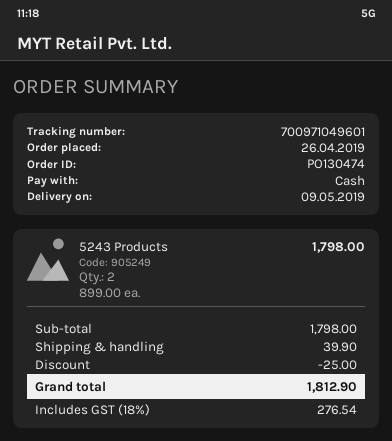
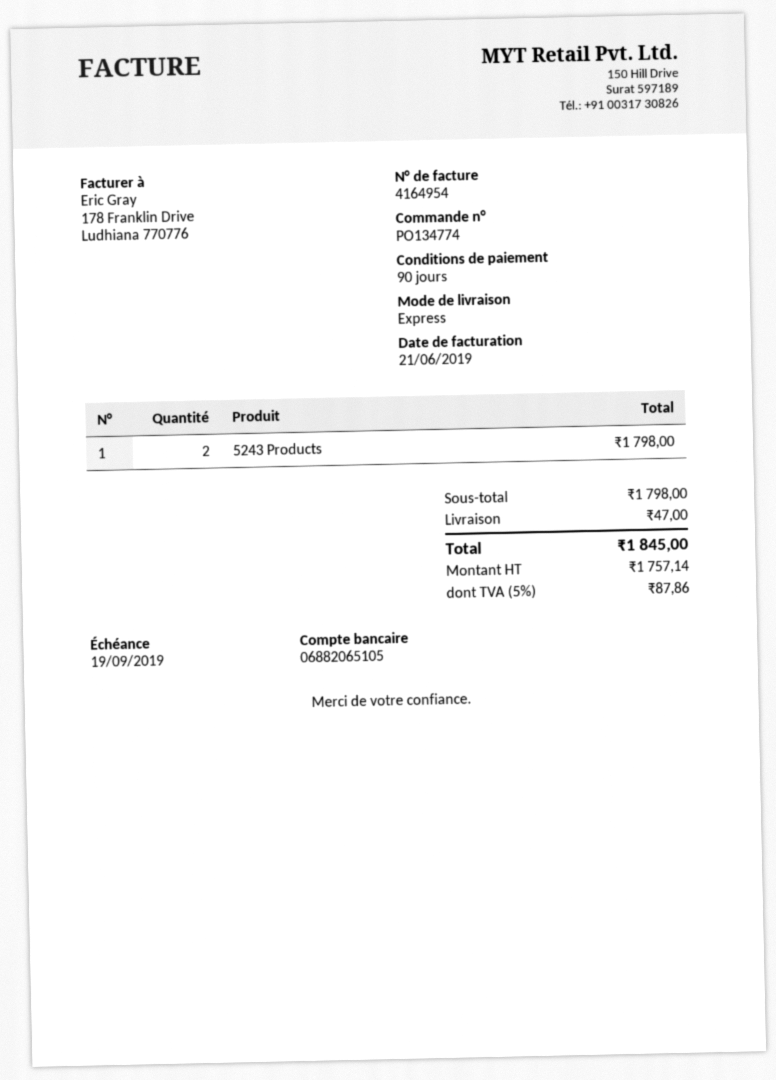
order number: PO130474 -> PO134774
discount: 25.00 -> none
shipping: 39.90 -> 47.00
tax: 18% = 276.54 -> 5% = 87.86
total: 1812.90 -> 1845.00

